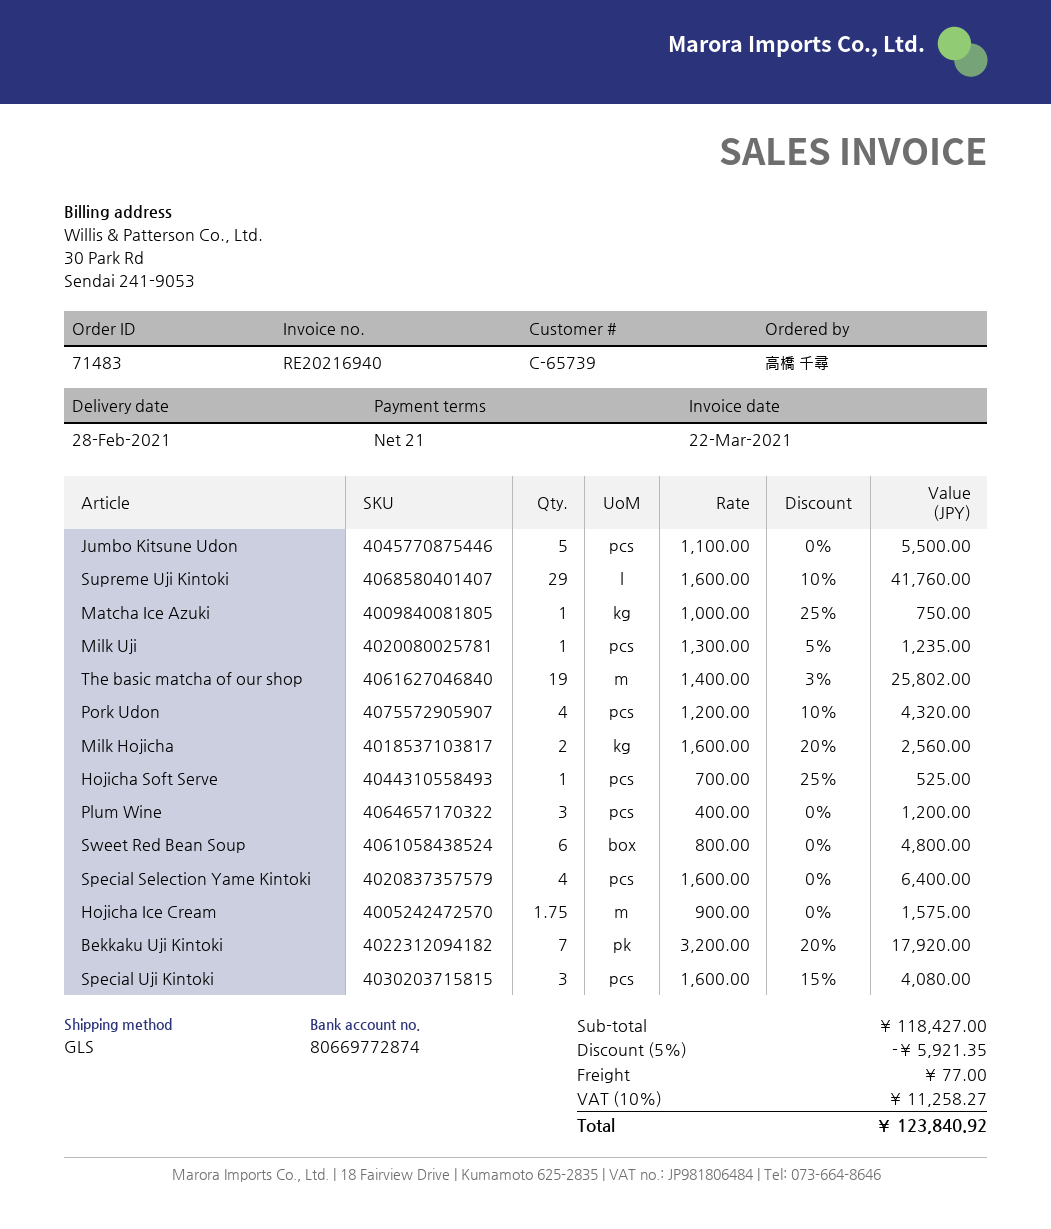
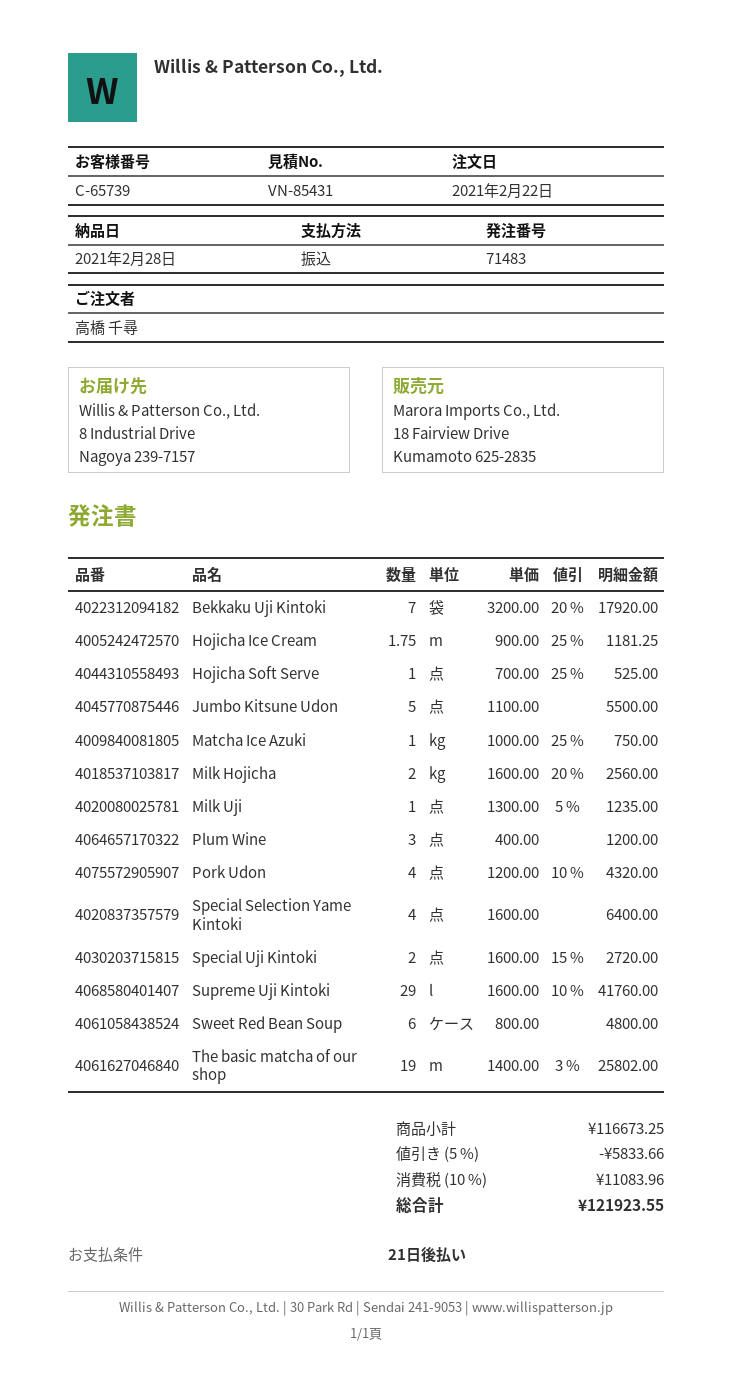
Hojicha Ice Cream: 1.75 x 900.00 = 1575.00 -> 1.75 x 900.00 - 25% = 1181.25
Special Uji Kintoki: 3 x 1600.00 - 15% = 4080.00 -> 2 x 1600.00 - 15% = 2720.00
subtotal: 118427.00 -> 116673.25
discount: 5% = 5921.35 -> 5% = 5833.66
shipping: 77.00 -> none
tax: 10% = 11258.27 -> 10% = 11083.96
total: 123840.92 -> 121923.55

